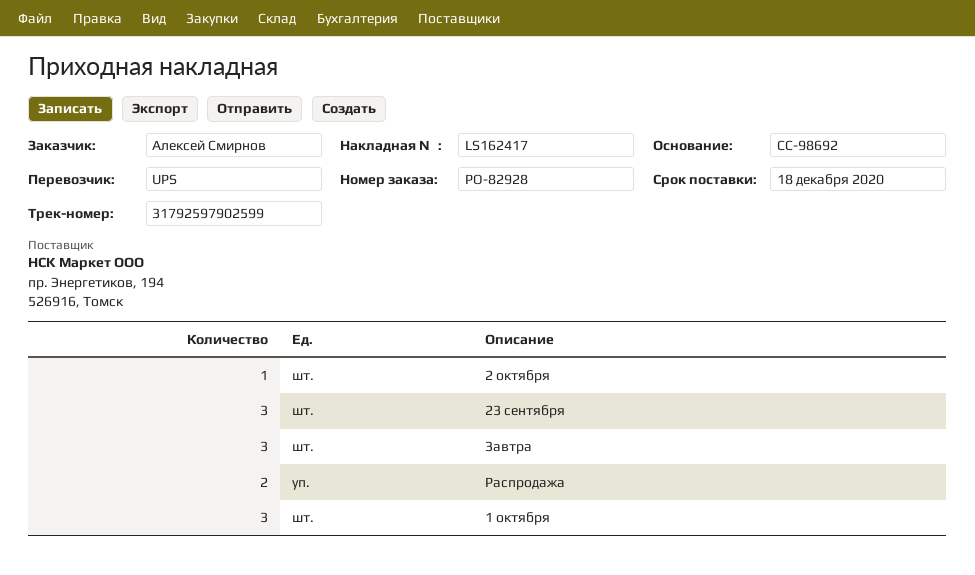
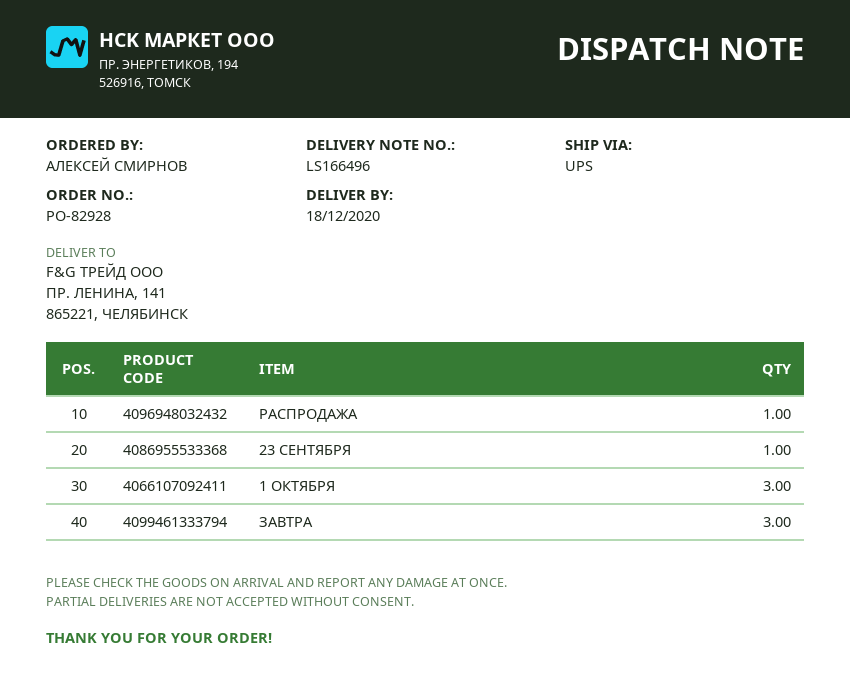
delivery note number: LS162417 -> LS166496
2 октября: 1 -> none
23 сентября: 3 -> 1
Распродажа: 2 -> 1

